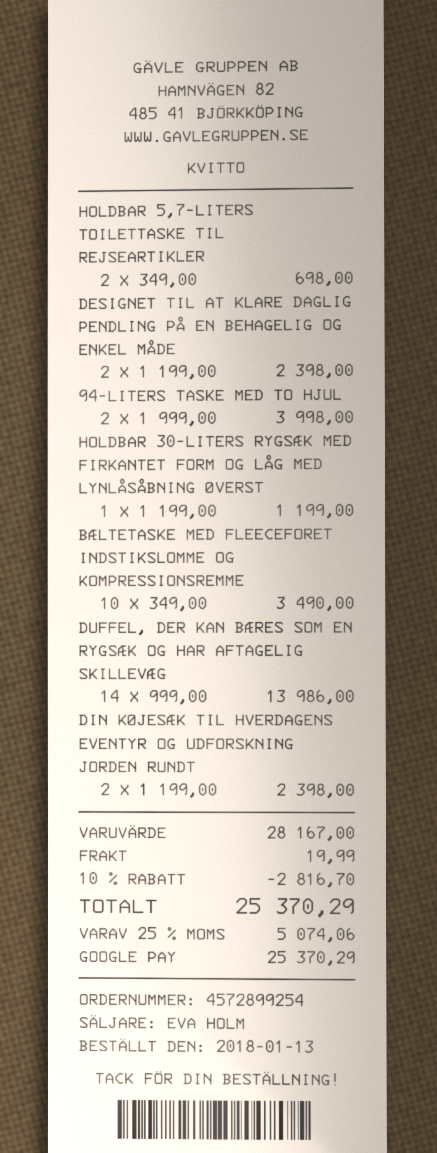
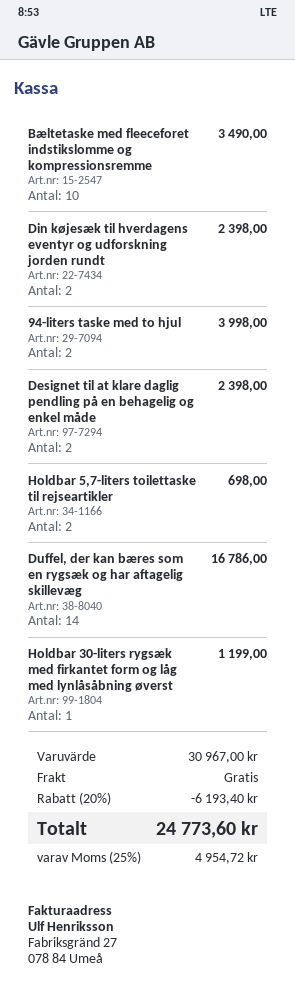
DUFFEL, DER KAN BÆRES SOM EN RYGSÆK OG HAR AFTAGELIG SKILLEVÆG: 14 for 13986.00 -> 14 for 16786.00
subtotal: 28167.00 -> 30967.00
discount: 10% = 2816.70 -> 20% = 6193.40
shipping: 19.99 -> 0.00
tax: 25% = 5074.06 -> 25% = 4954.72
total: 25370.29 -> 24773.60

